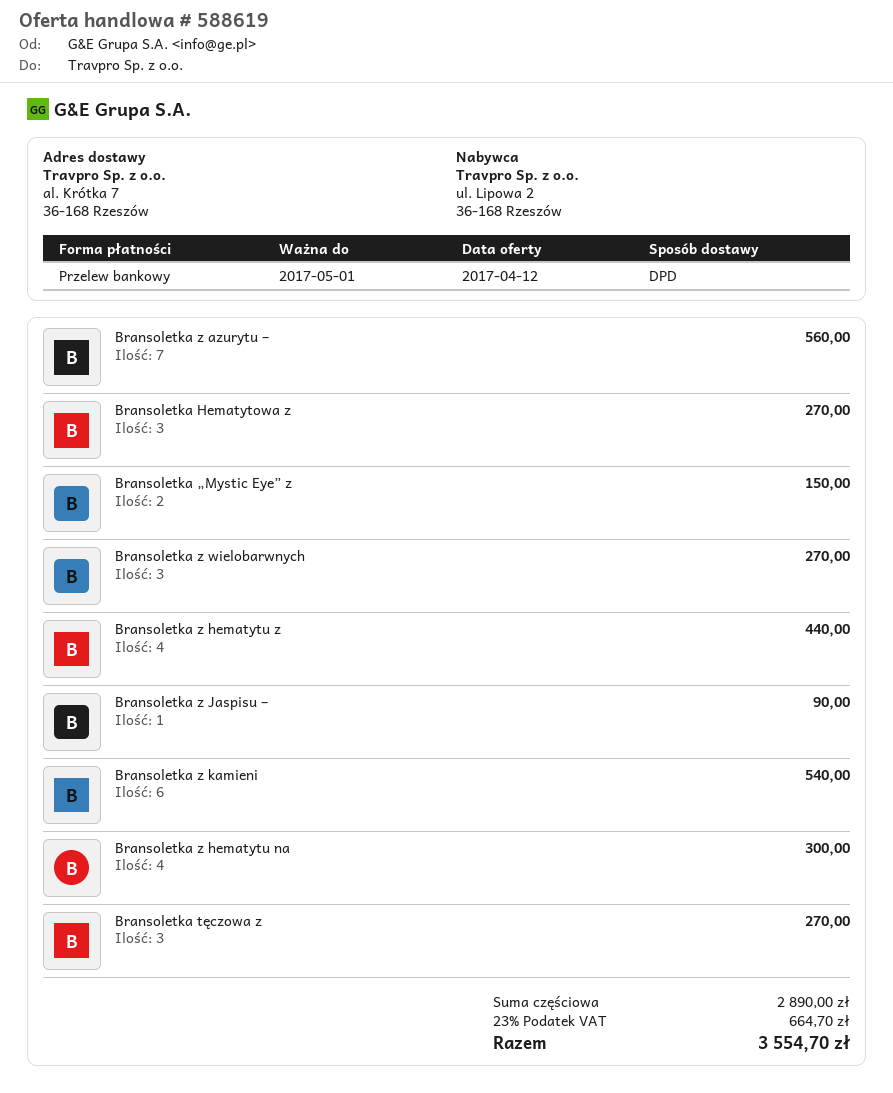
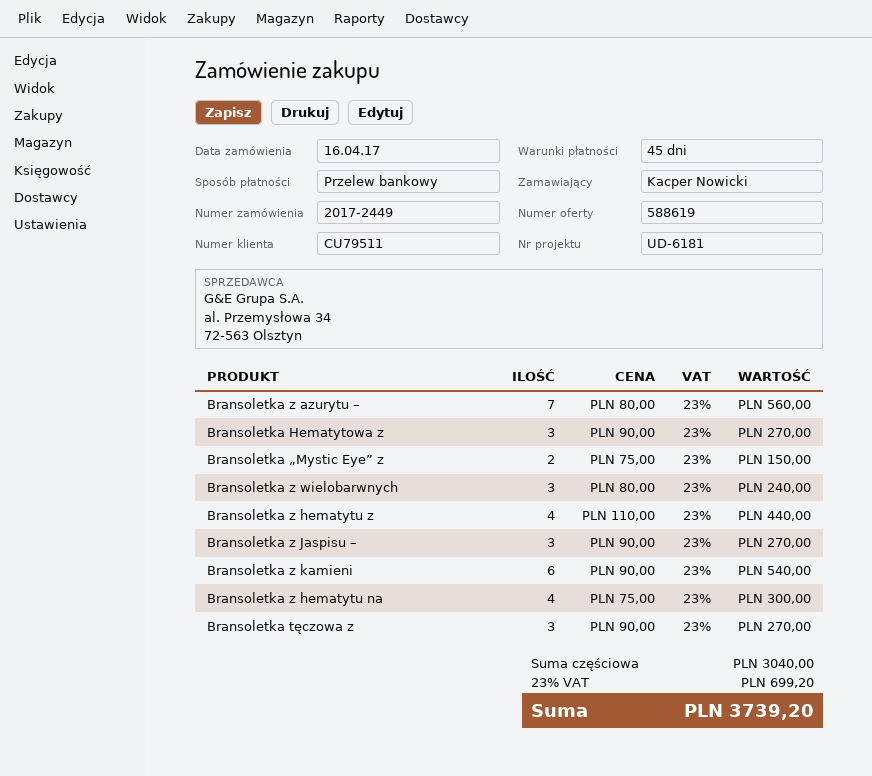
Bransoletka z wielobarwnych: 3 for 270.00 -> 3 for 240.00
Bransoletka z Jaspisu –: 1 for 90.00 -> 3 for 270.00
subtotal: 2890.00 -> 3040.00
tax: 23% = 664.70 -> 23% = 699.20
total: 3554.70 -> 3739.20

